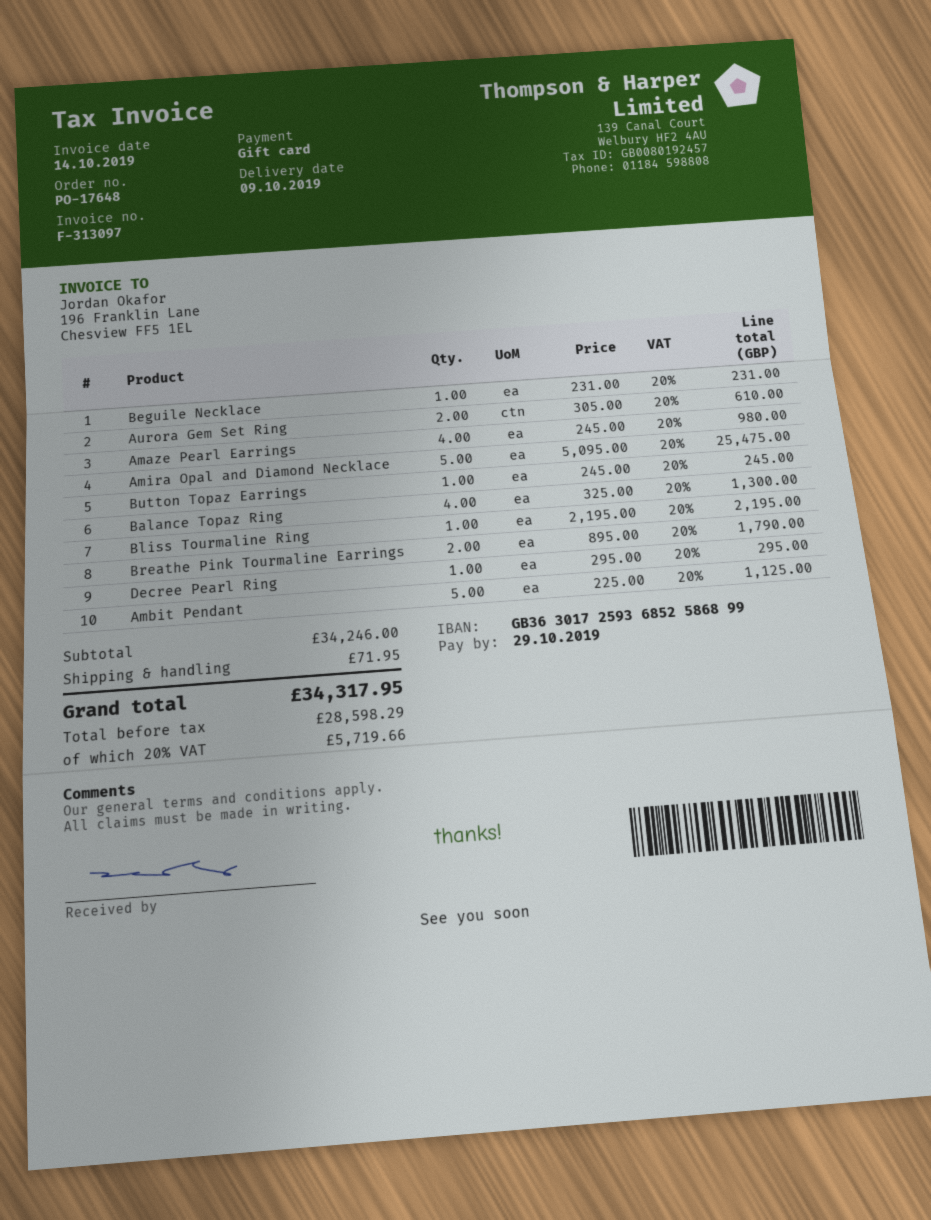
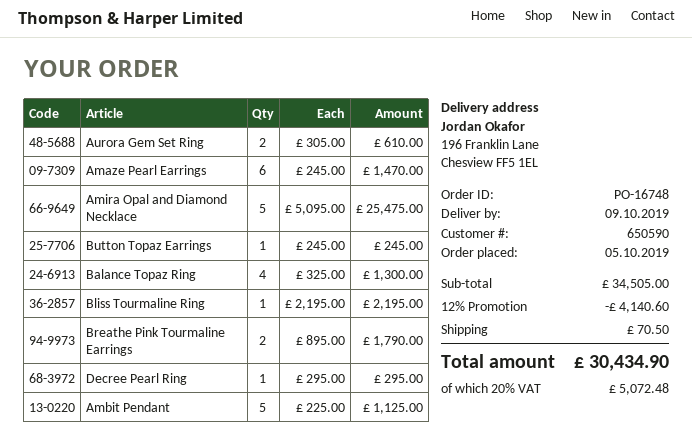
order number: PO-17648 -> PO-16748
Beguile Necklace: 1 x 231.00 = 231.00 -> none
Amaze Pearl Earrings: 4 x 245.00 = 980.00 -> 6 x 245.00 = 1470.00
subtotal: 34246.00 -> 34505.00
discount: none -> 12% = 4140.60
shipping: 71.95 -> 70.50
tax: 20% = 5719.66 -> 20% = 5072.48
total: 34317.95 -> 30434.90

